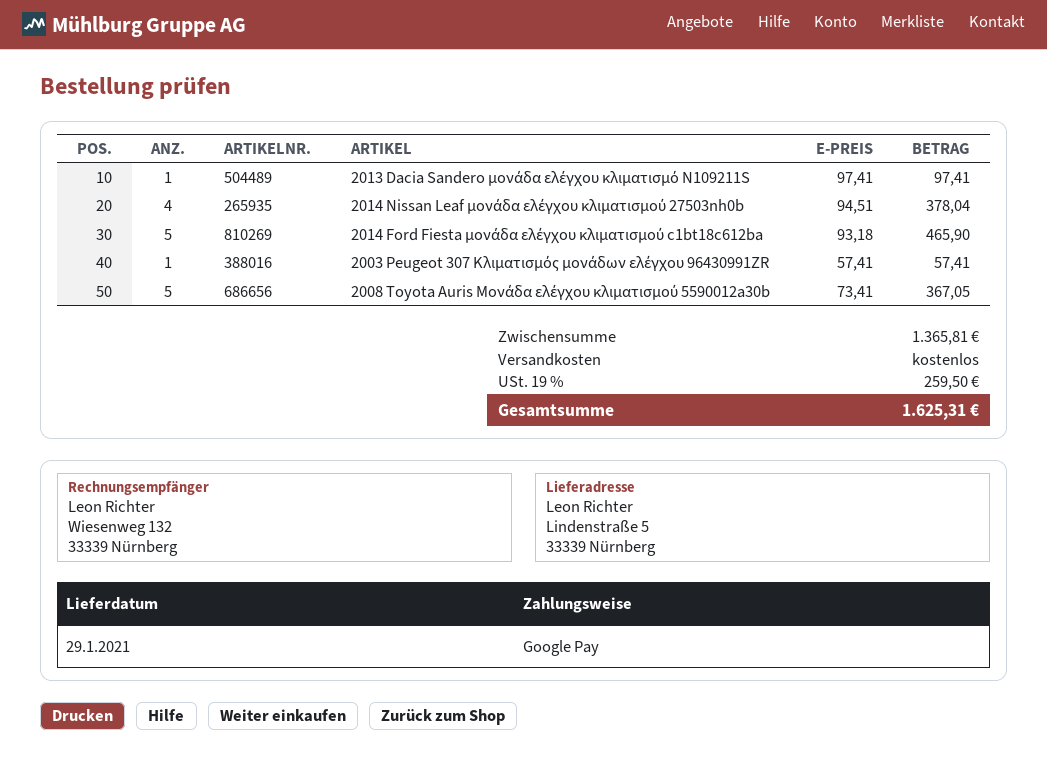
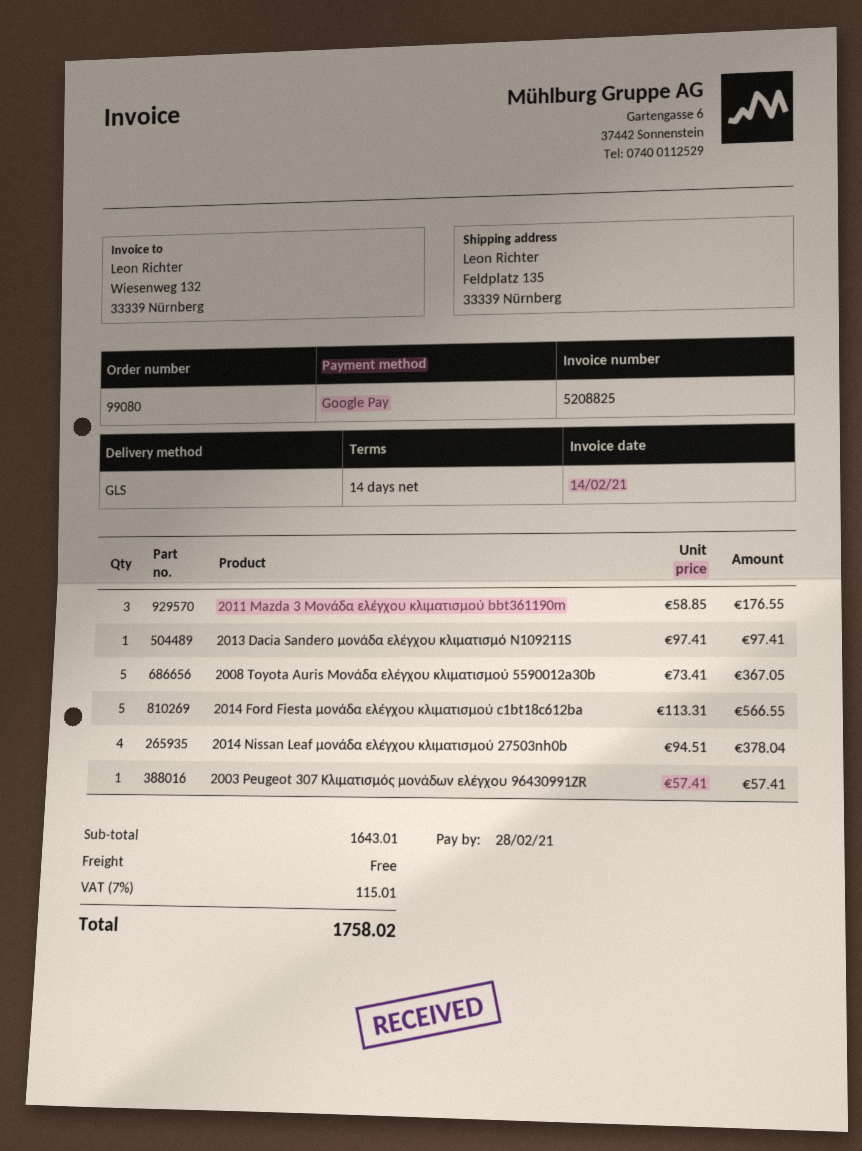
ship to: Lindenstraße 5, 33339 Nürnberg -> Feldplatz 135, 33339 Nürnberg
2014 Ford Fiesta μονάδα ελέγχου κλιματισμού c1bt18c612ba: 5 x 93.18 = 465.90 -> 5 x 113.31 = 566.55
2011 Mazda 3 Μονάδα ελέγχου κλιματισμού bbt361190m: none -> 3 x 58.85 = 176.55
subtotal: 1365.81 -> 1643.01
tax: 19% = 259.50 -> 7% = 115.01
total: 1625.31 -> 1758.02

